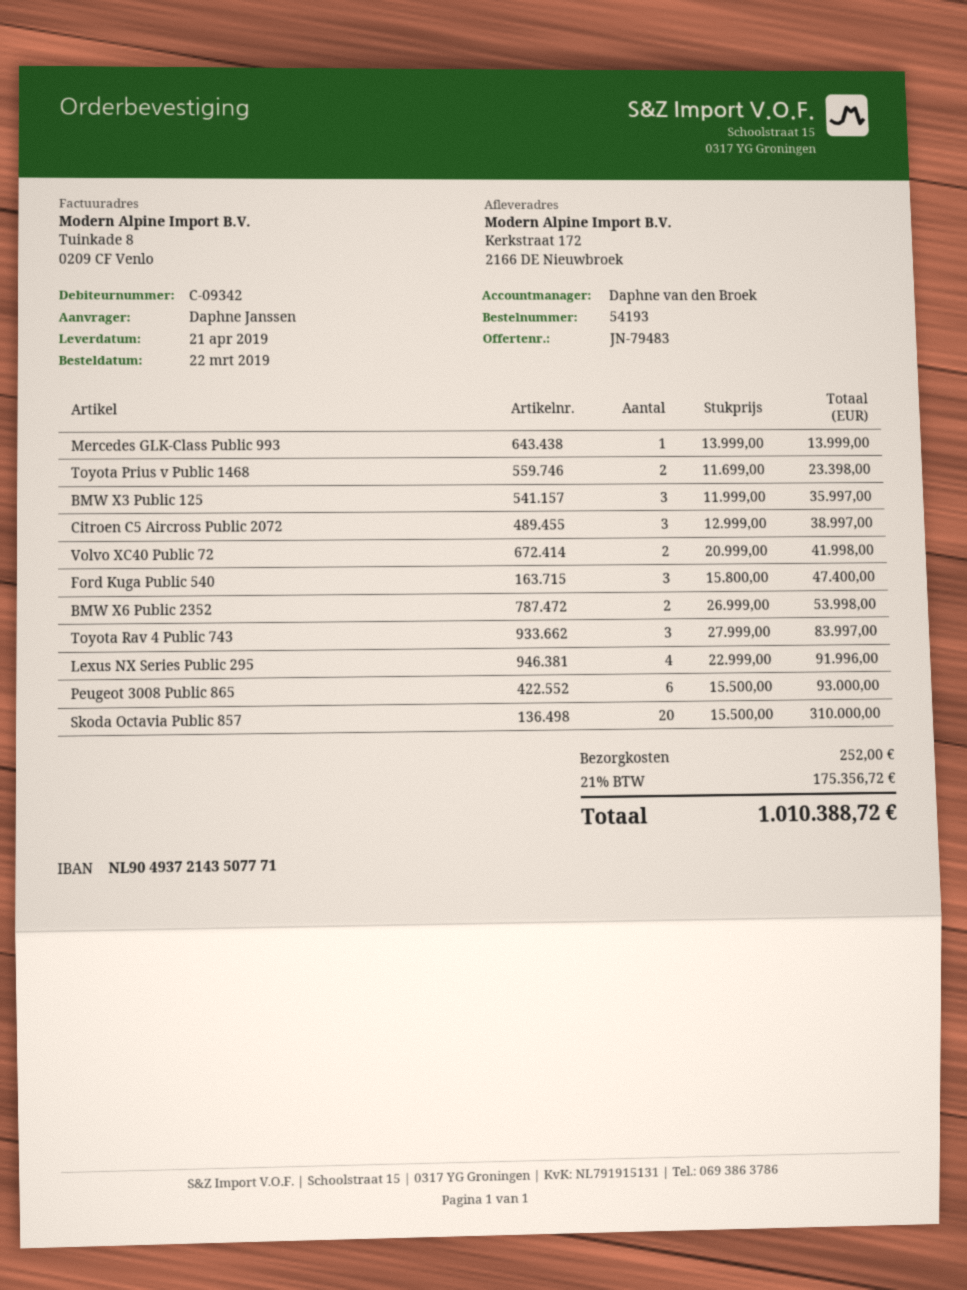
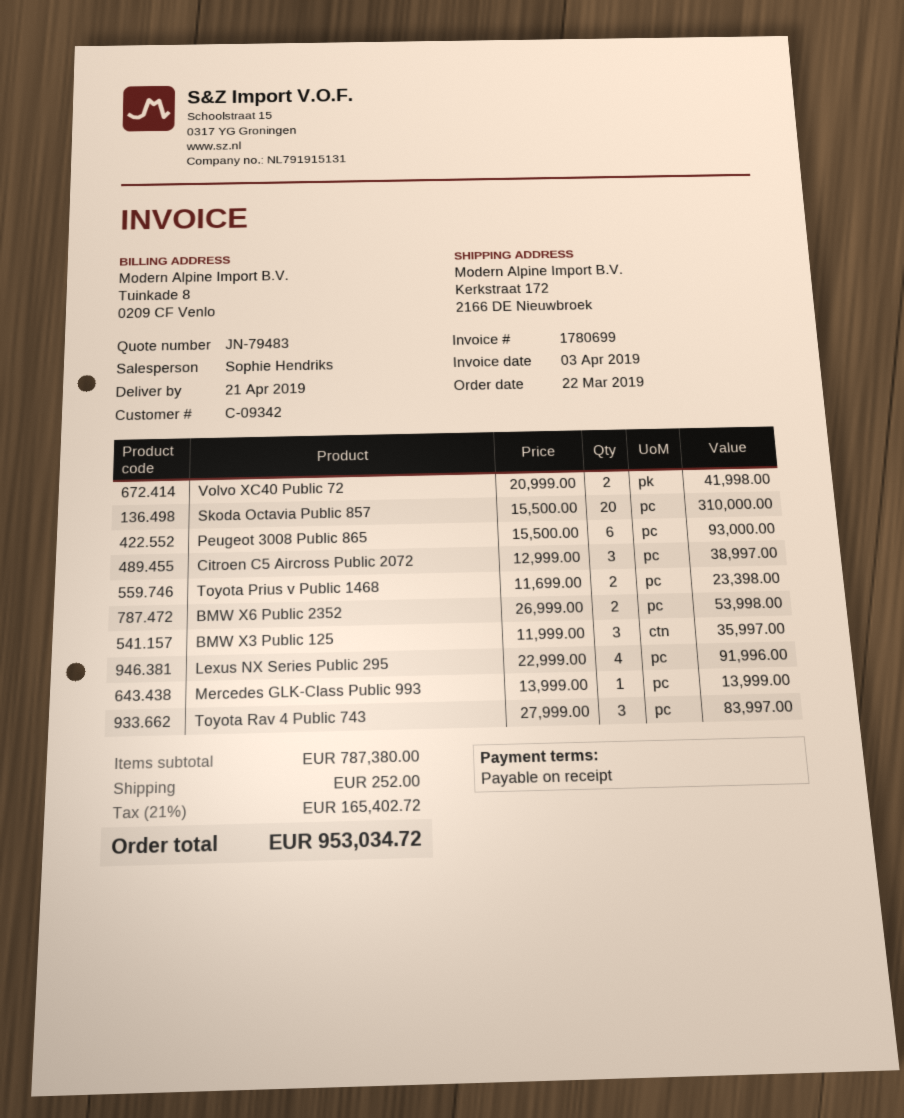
sales rep: Daphne van den Broek -> Sophie Hendriks
Ford Kuga Public 540: 3 x 15800.00 = 47400.00 -> none
tax: 21% = 175356.72 -> 21% = 165402.72
total: 1010388.72 -> 953034.72

